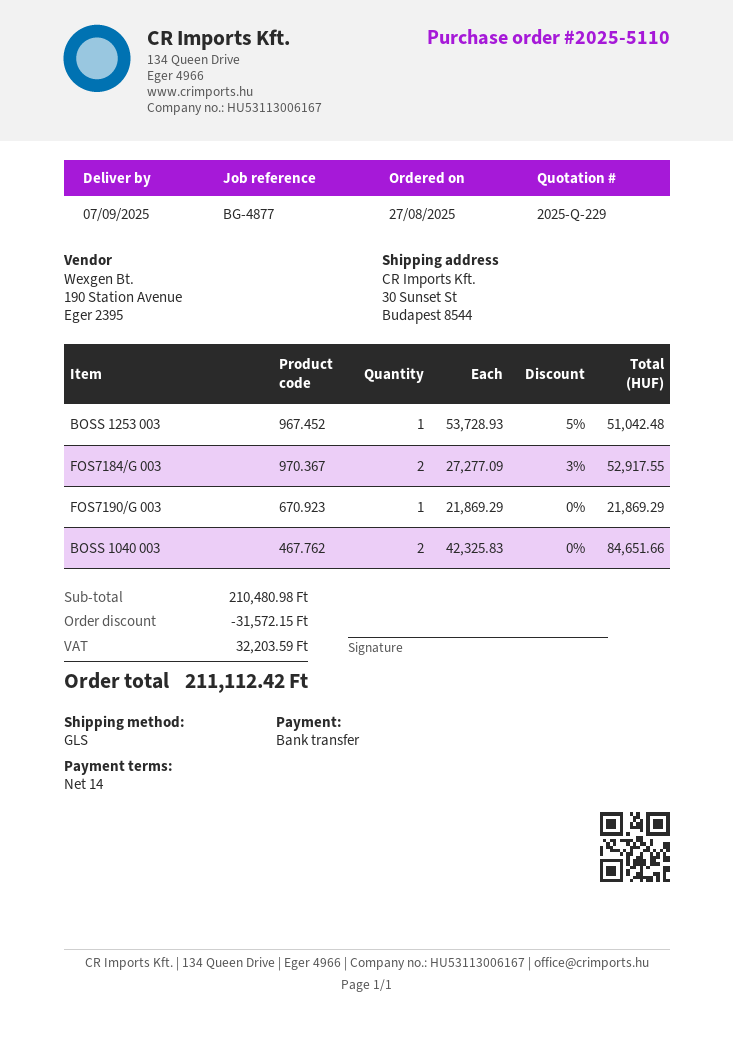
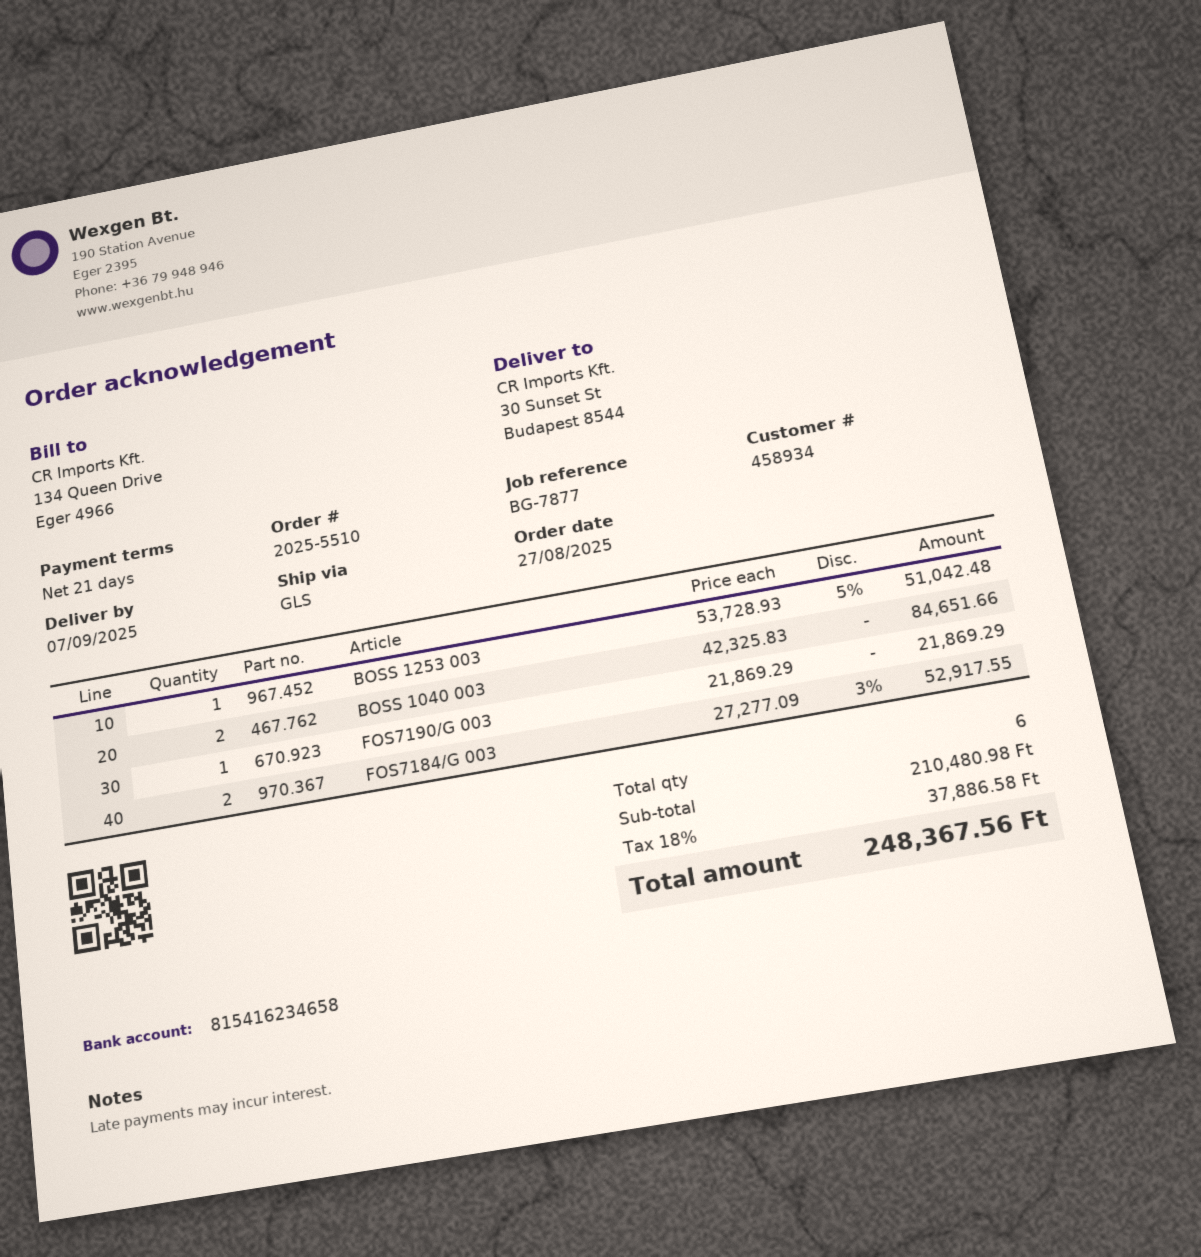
order number: 2025-5110 -> 2025-5510
payment terms: 14 days -> 21 days
reference: BG-4877 -> BG-7877
discount: 31572.15 -> none
tax: 32203.59 -> 37886.58
total: 211112.42 -> 248367.56

